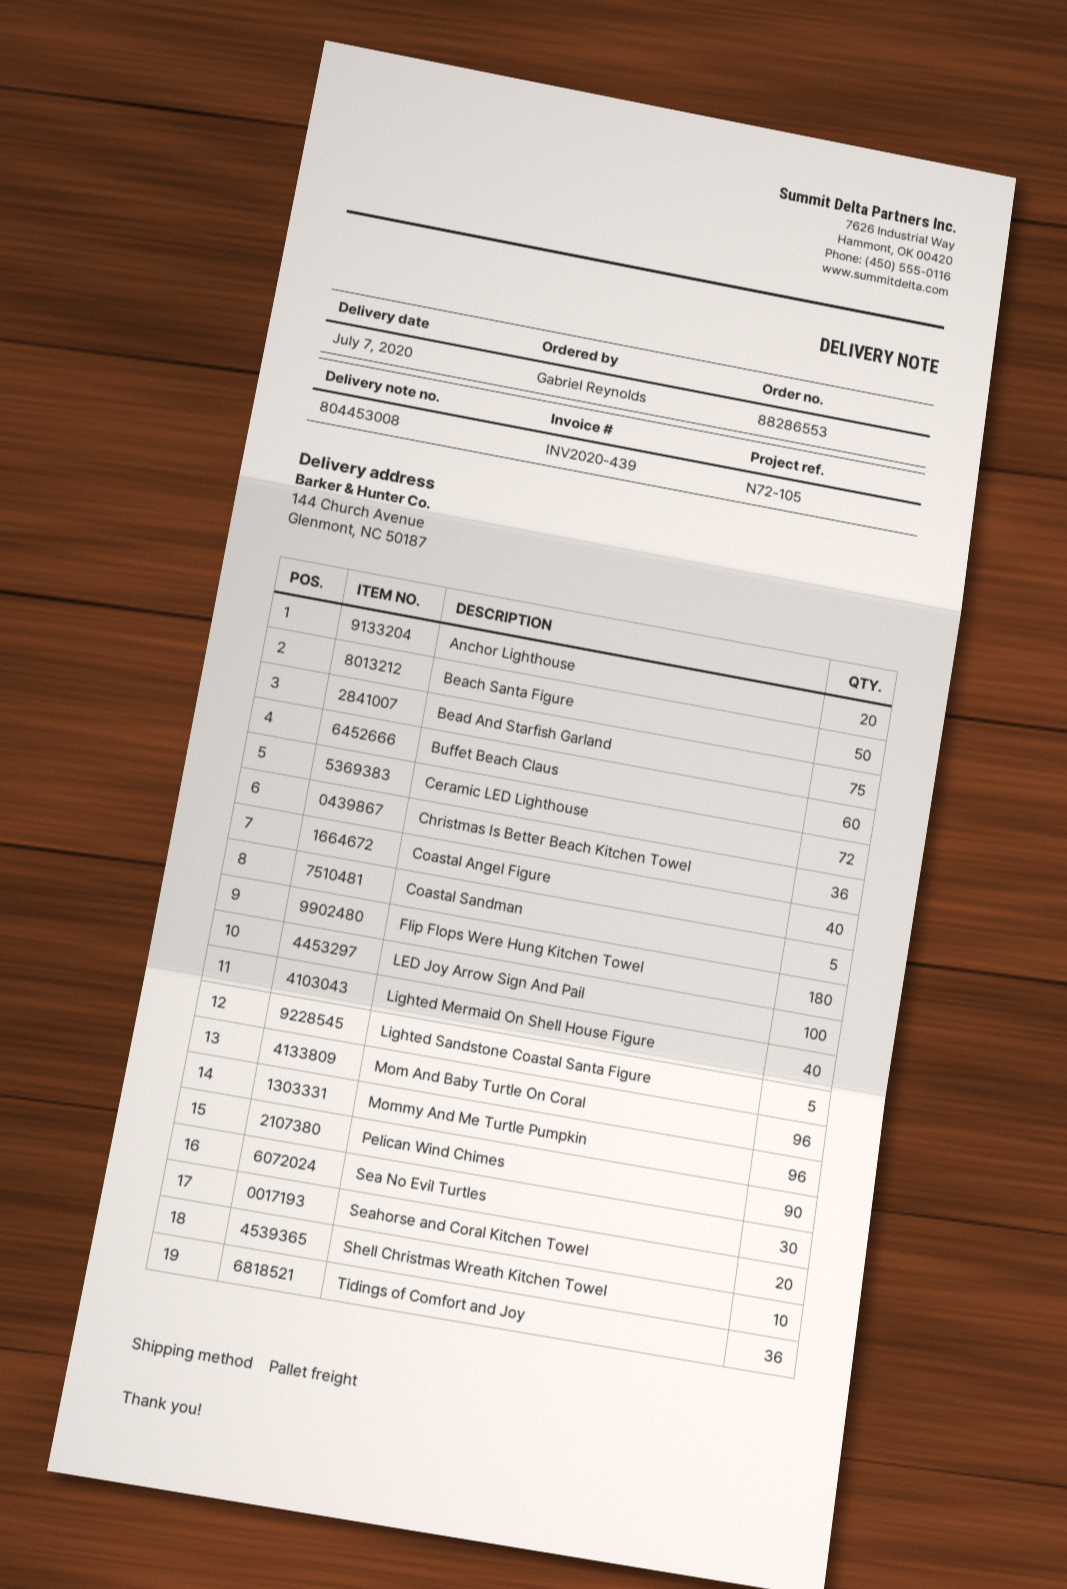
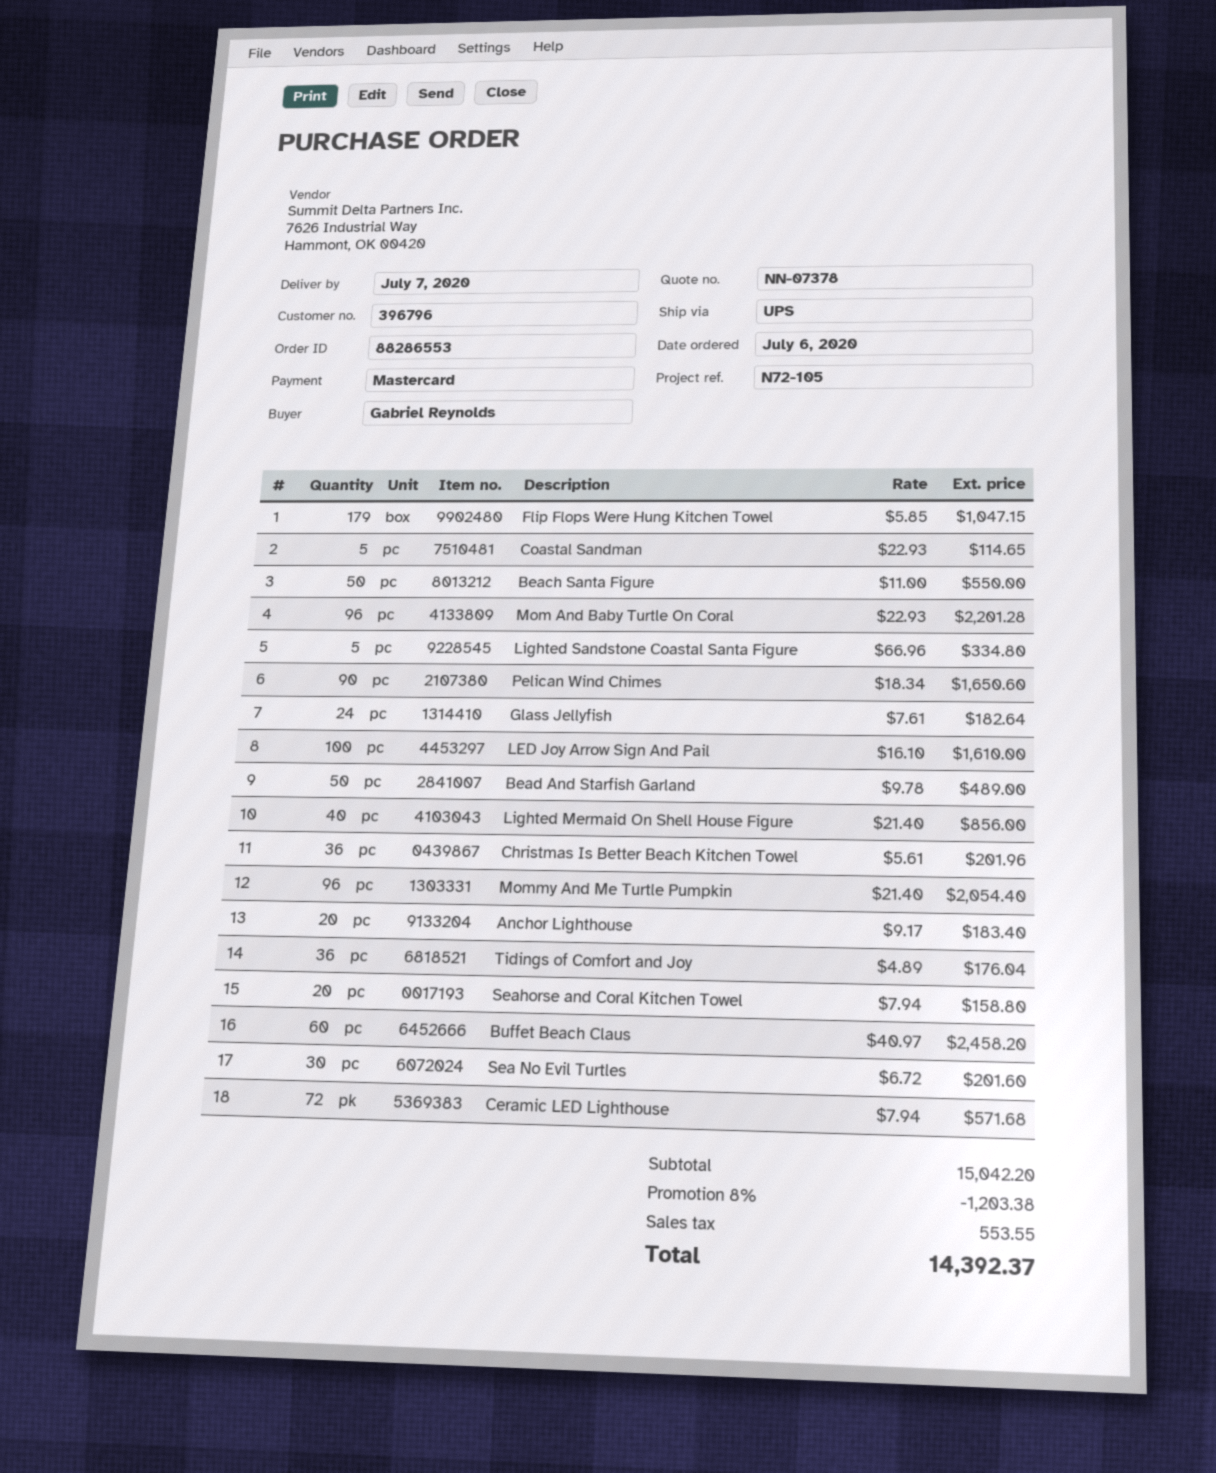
shipping method: pallet freight -> UPS
Bead And Starfish Garland: 75 -> 50
Coastal Angel Figure: 40 -> none
Flip Flops Were Hung Kitchen Towel: 180 -> 179
Shell Christmas Wreath Kitchen Towel: 10 -> none
Glass Jellyfish: none -> 24

